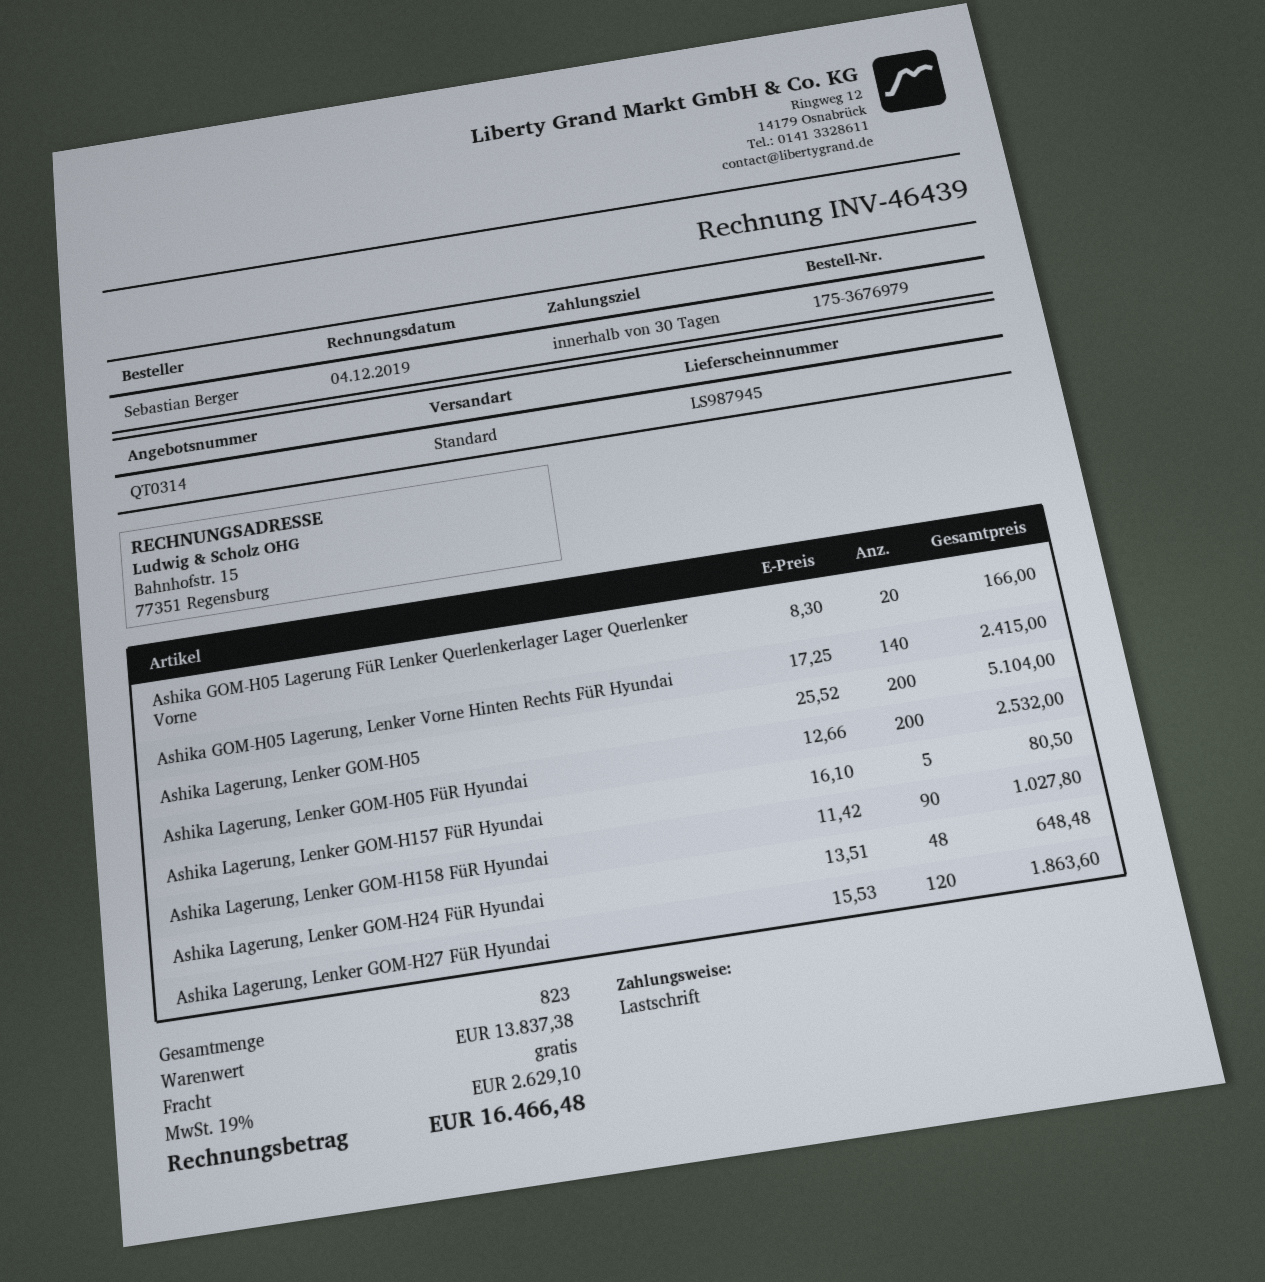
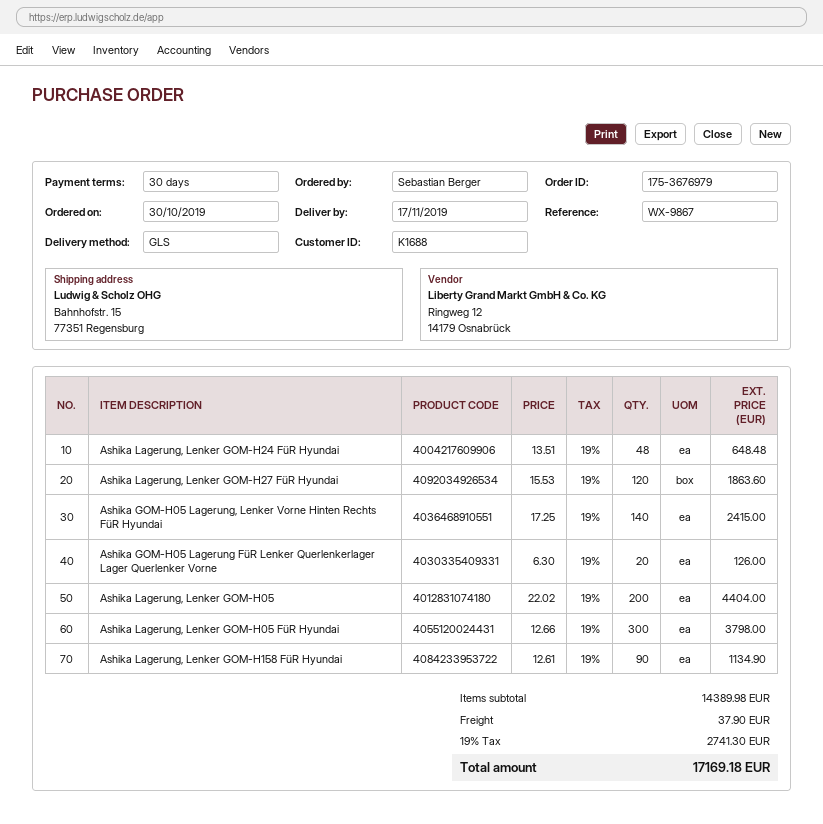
shipping method: standard -> GLS
Ashika GOM-H05 Lagerung FüR Lenker Querlenkerlager Lager Querlenker Vorne: 20 x 8.30 = 166.00 -> 20 x 6.30 = 126.00
Ashika Lagerung, Lenker GOM-H05: 200 x 25.52 = 5104.00 -> 200 x 22.02 = 4404.00
Ashika Lagerung, Lenker GOM-H05 FüR Hyundai: 200 x 12.66 = 2532.00 -> 300 x 12.66 = 3798.00
Ashika Lagerung, Lenker GOM-H157 FüR Hyundai: 5 x 16.10 = 80.50 -> none
Ashika Lagerung, Lenker GOM-H158 FüR Hyundai: 90 x 11.42 = 1027.80 -> 90 x 12.61 = 1134.90
subtotal: 13837.38 -> 14389.98
shipping: 0.00 -> 37.90
tax: 19% = 2629.10 -> 19% = 2741.30
total: 16466.48 -> 17169.18

